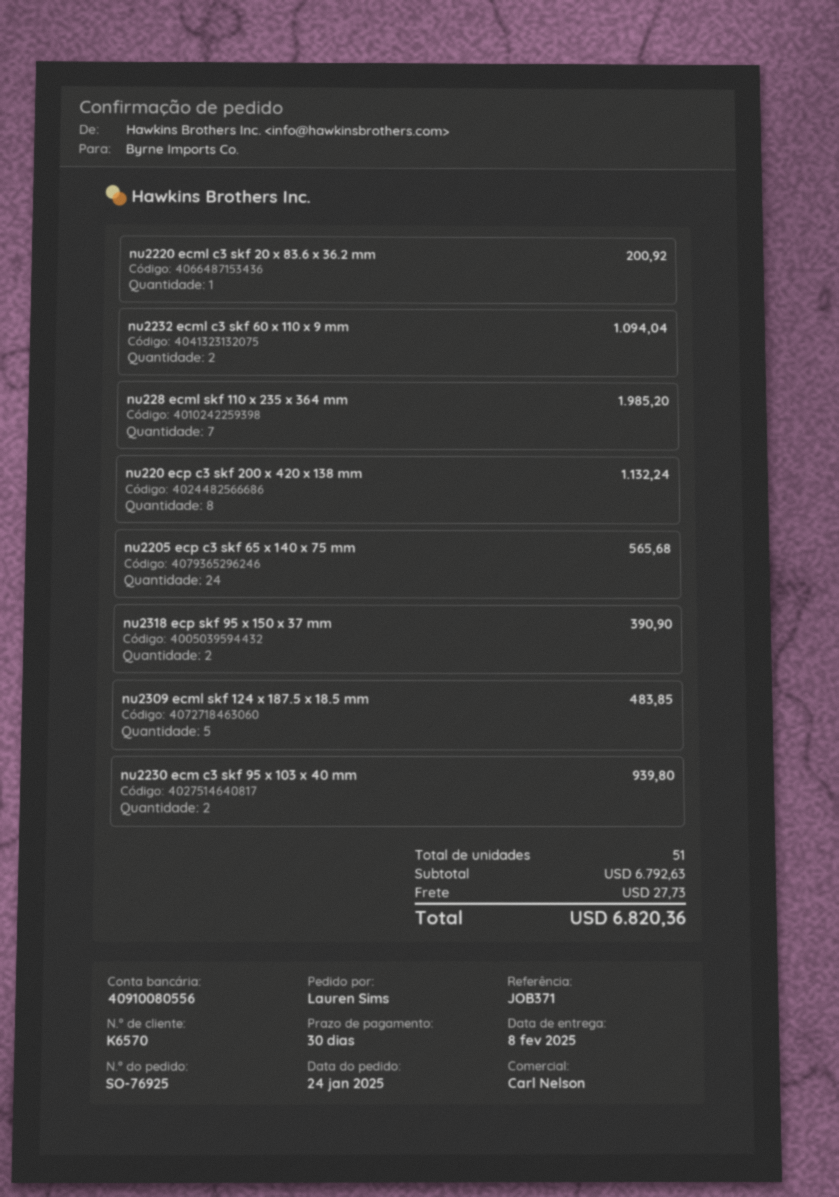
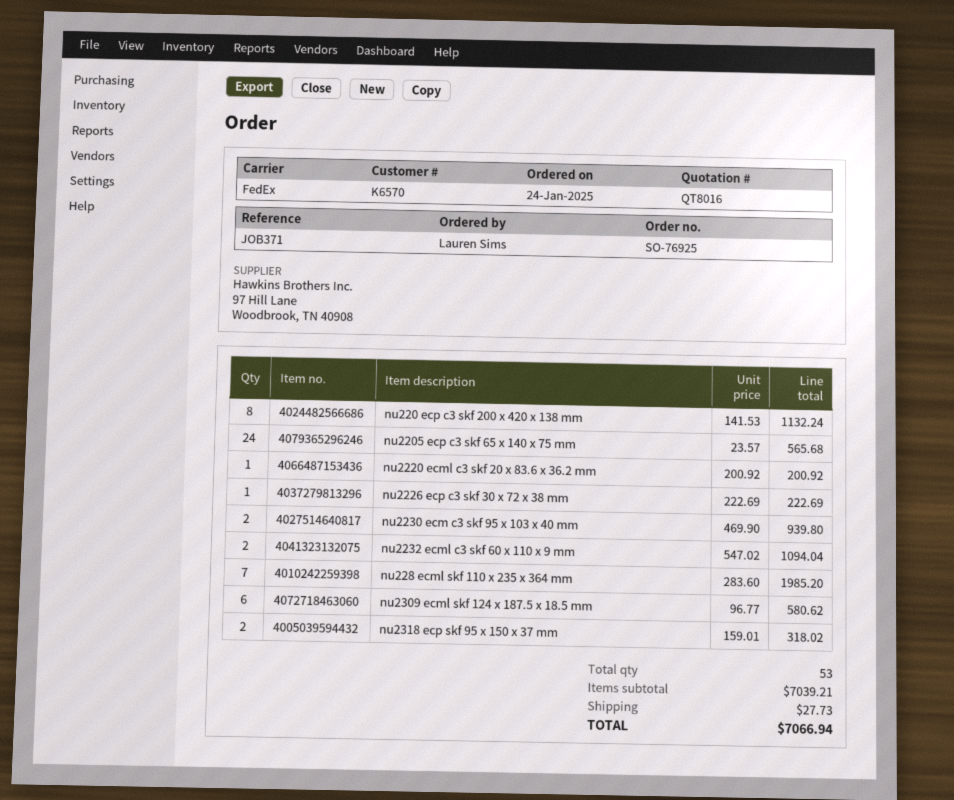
nu2318 ecp skf 95 x 150 x 37 mm: 2 for 390.90 -> 2 for 318.02
nu2309 ecml skf 124 x 187.5 x 18.5 mm: 5 for 483.85 -> 6 for 580.62
nu2226 ecp c3 skf 30 x 72 x 38 mm: none -> 1 for 222.69
total quantity: 51 -> 53
subtotal: 6792.63 -> 7039.21
total: 6820.36 -> 7066.94

